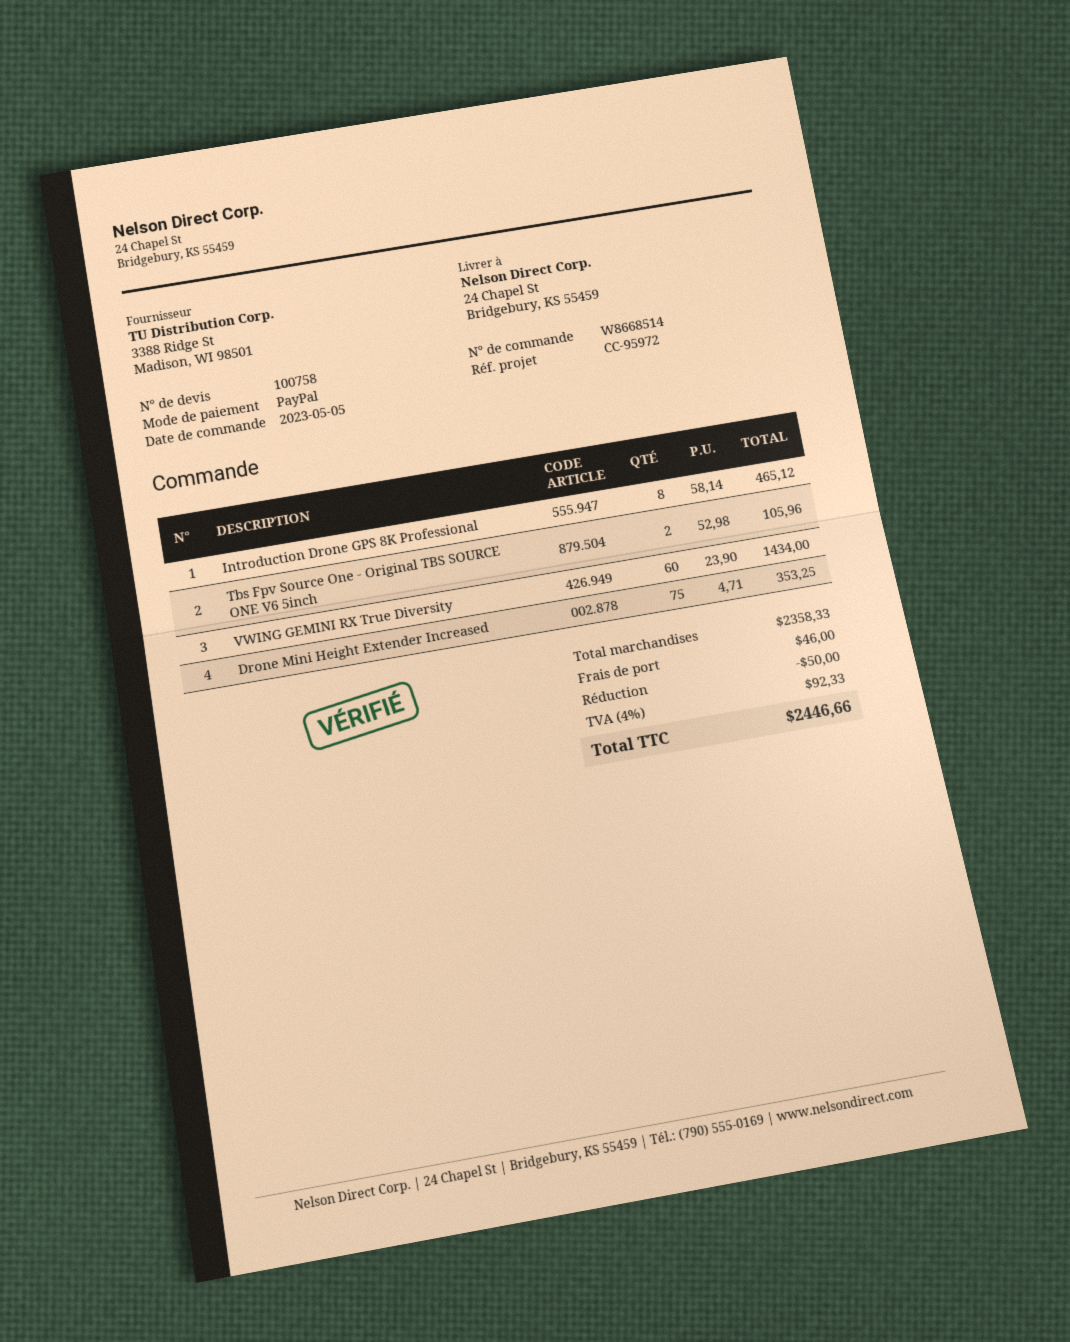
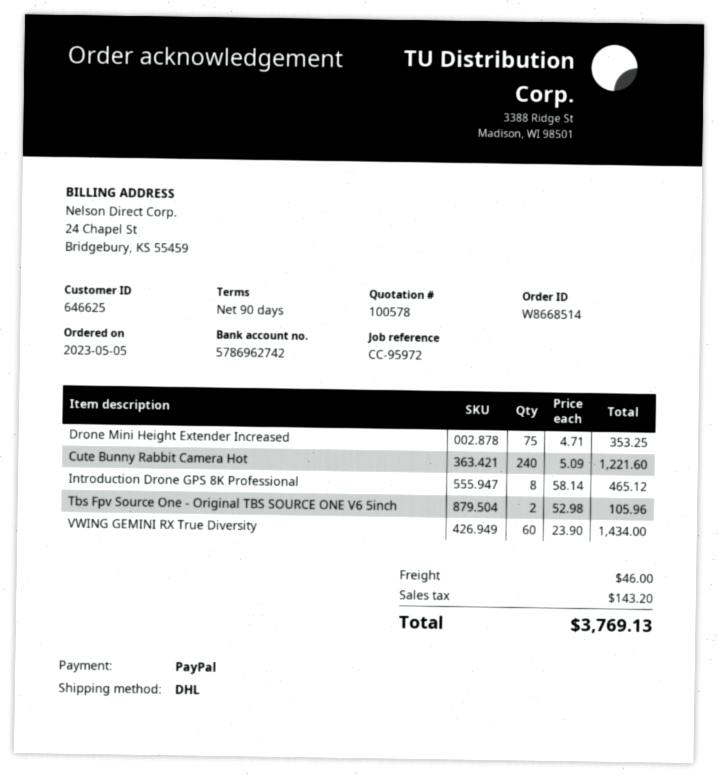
quote number: 100758 -> 100578
Cute Bunny Rabbit Camera Hot: none -> 240 x 5.09 = 1221.60
discount: 50.00 -> none
tax: 92.33 -> 143.20
total: 2446.66 -> 3769.13

